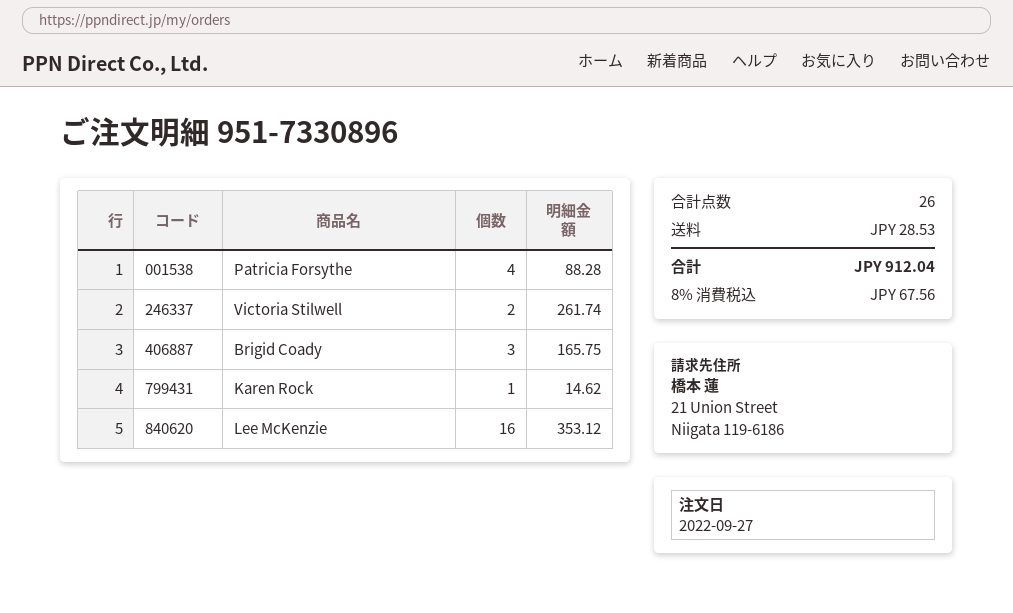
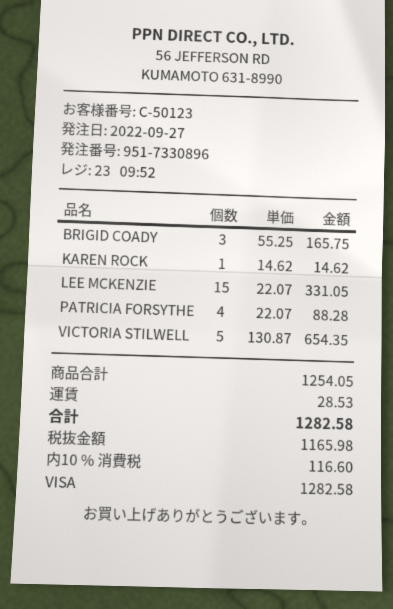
Victoria Stilwell: 2 for 261.74 -> 5 for 654.35
Lee McKenzie: 16 for 353.12 -> 15 for 331.05
tax: 8% = 67.56 -> 10% = 116.60
total: 912.04 -> 1282.58

